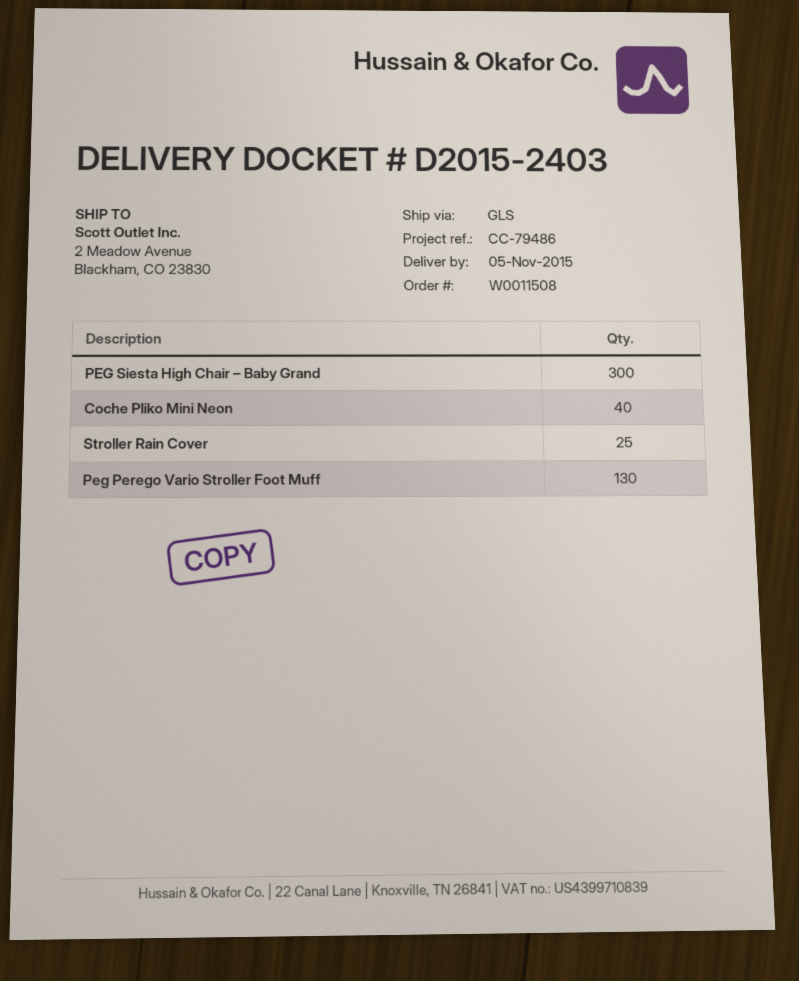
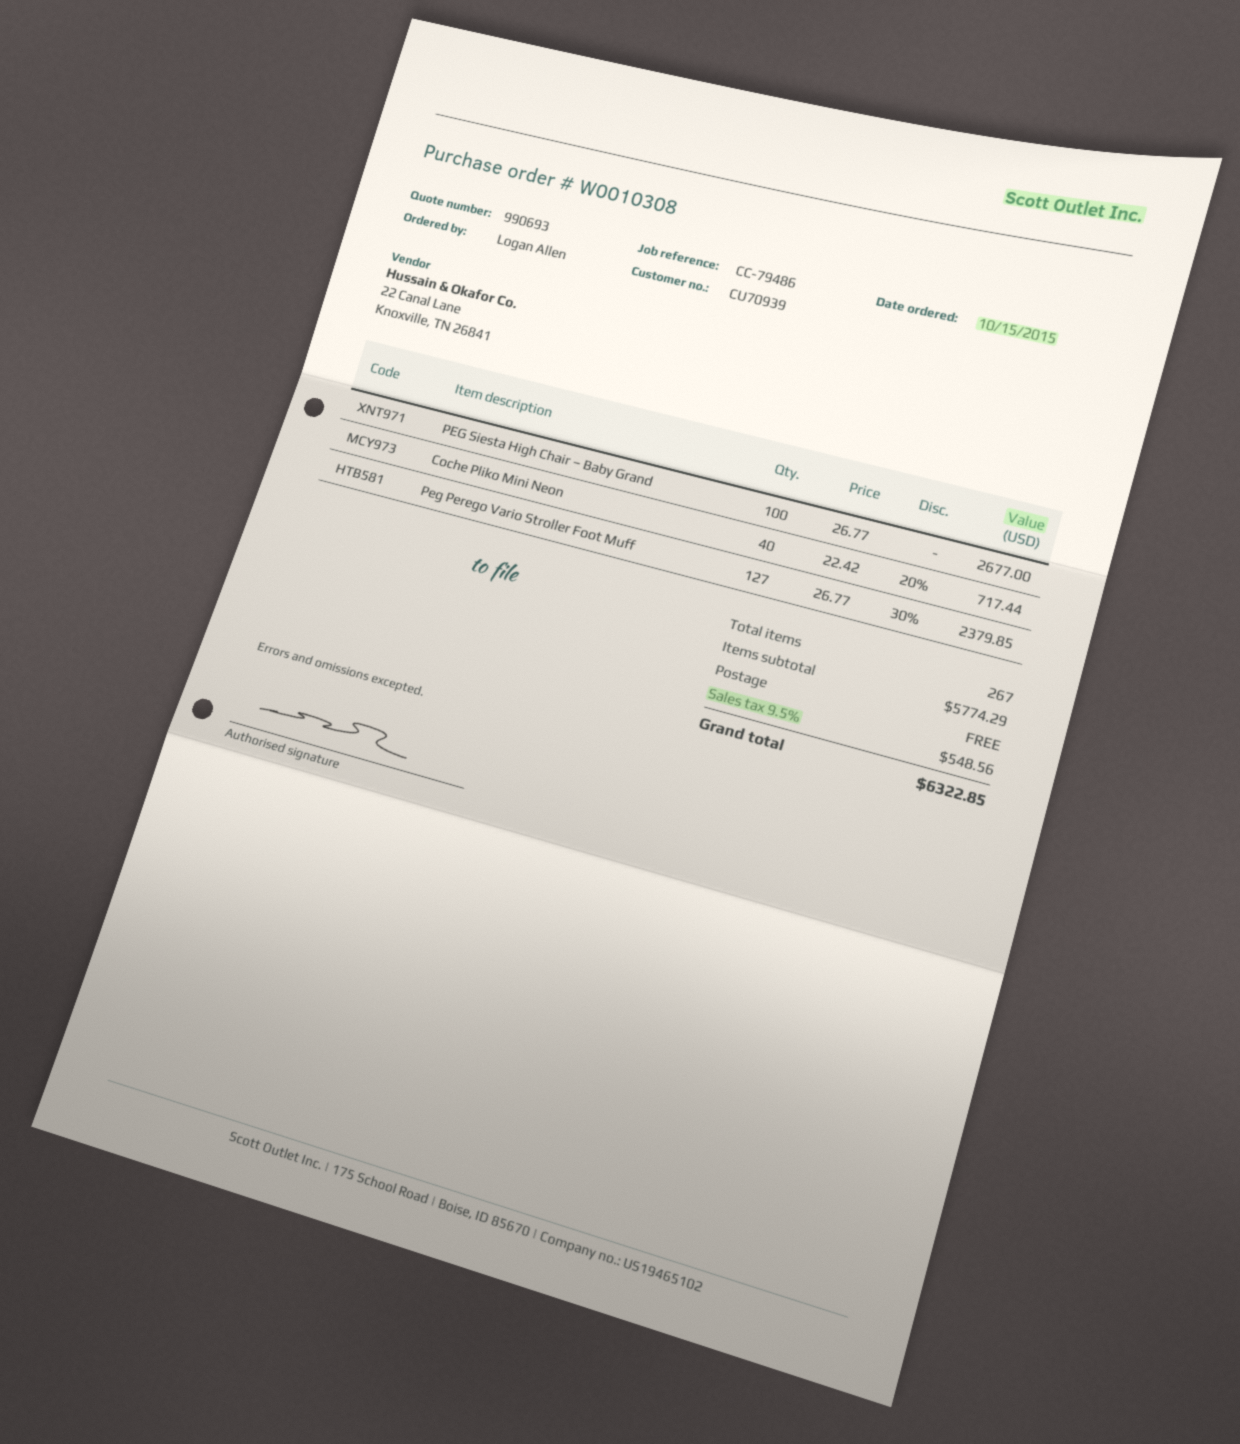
order number: W0011508 -> W0010308
PEG Siesta High Chair – Baby Grand: 300 -> 100
Stroller Rain Cover: 25 -> none
Peg Perego Vario Stroller Foot Muff: 130 -> 127

